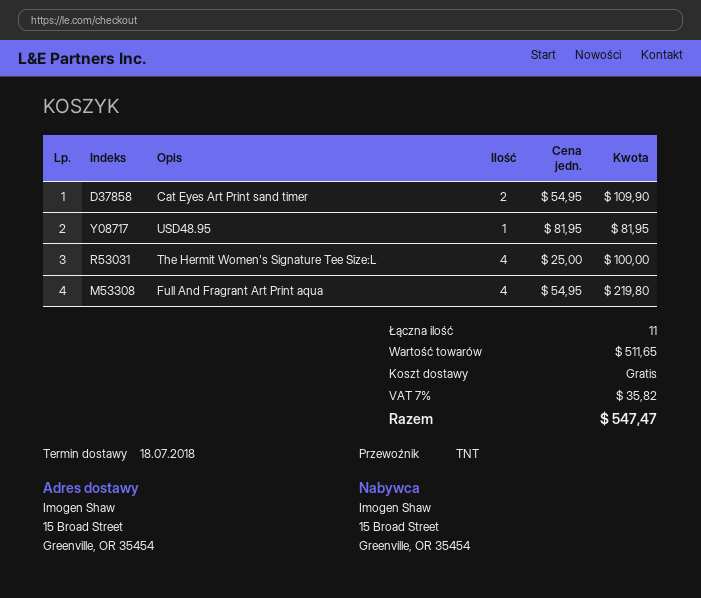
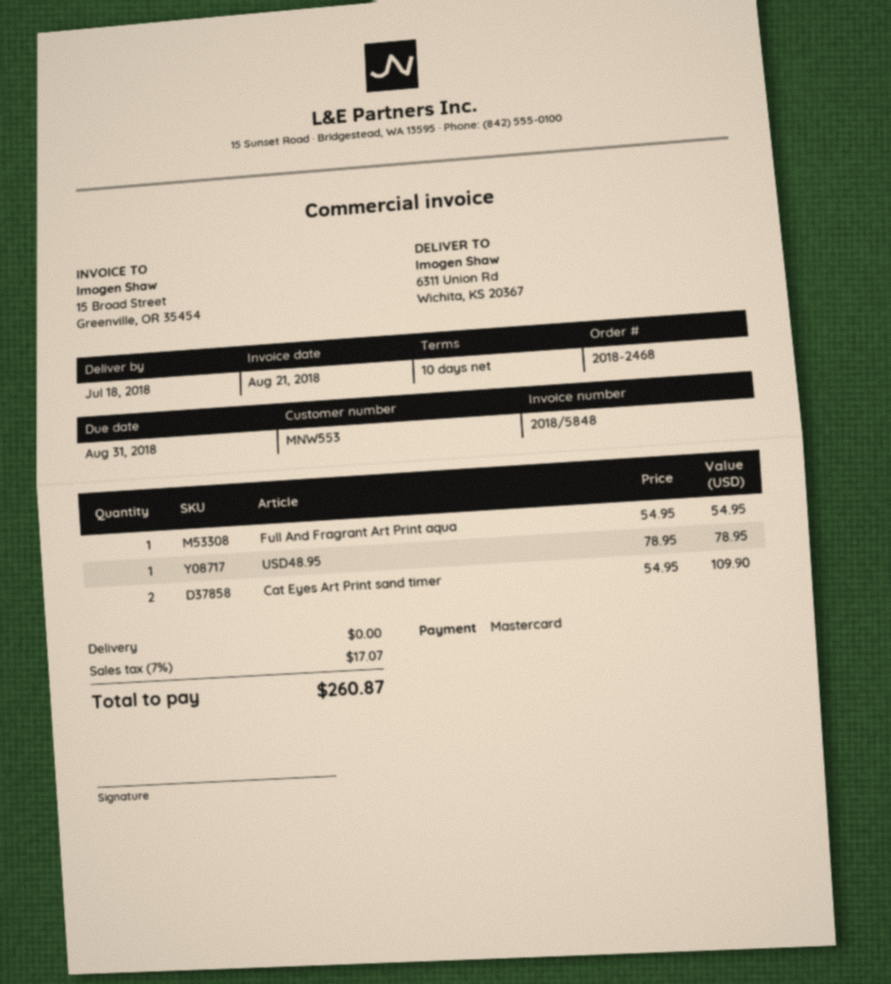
ship to: 15 Broad Street, Greenville, OR 35454 -> 6311 Union Rd, Wichita, KS 20367
USD48.95: 1 x 81.95 = 81.95 -> 1 x 78.95 = 78.95
The Hermit Women's Signature Tee Size:L: 4 x 25.00 = 100.00 -> none
Full And Fragrant Art Print aqua: 4 x 54.95 = 219.80 -> 1 x 54.95 = 54.95
tax: 7% = 35.82 -> 7% = 17.07
total: 547.47 -> 260.87

